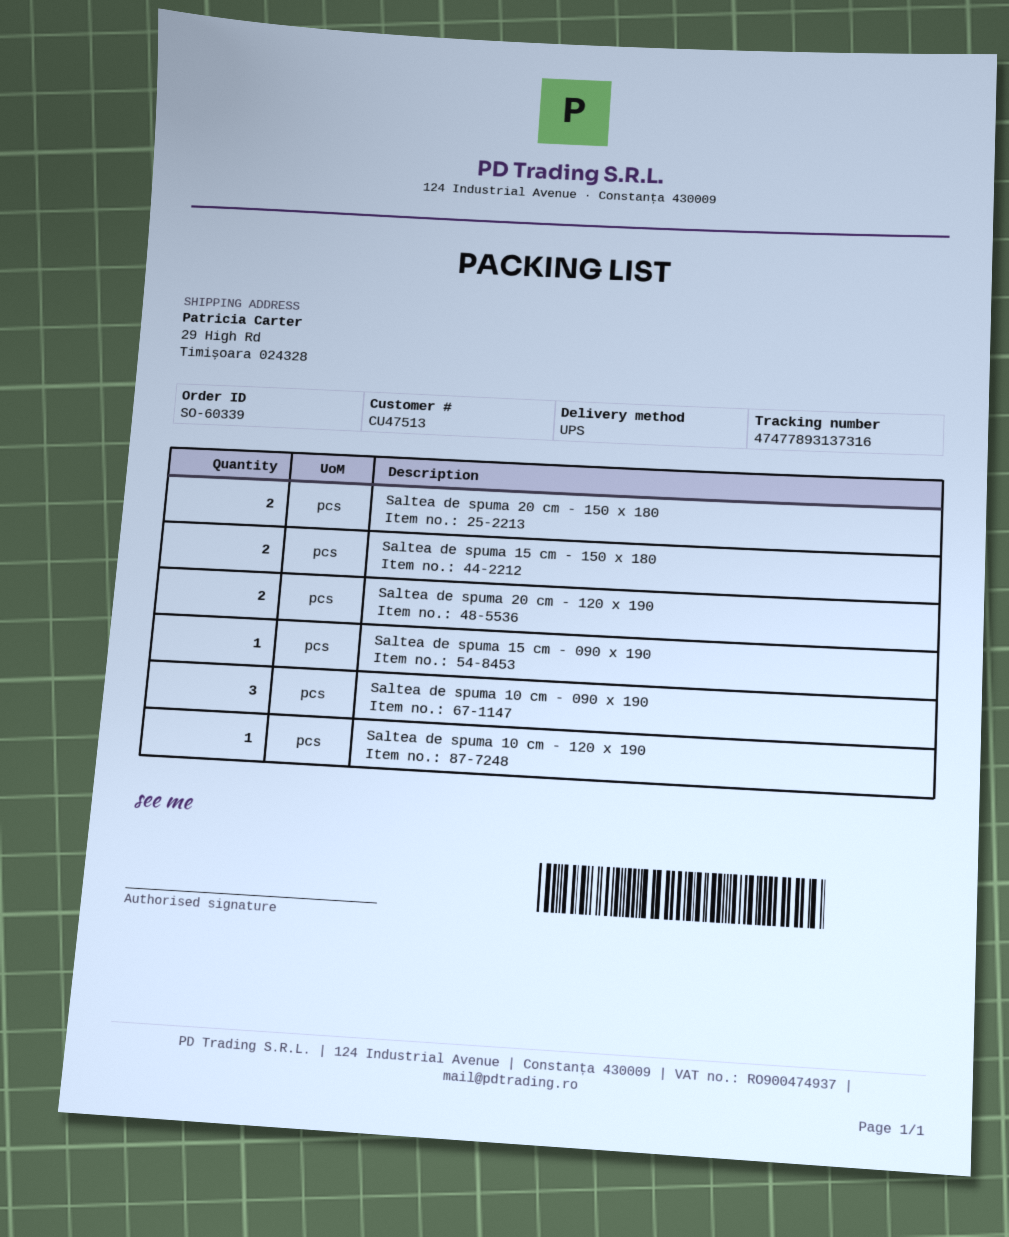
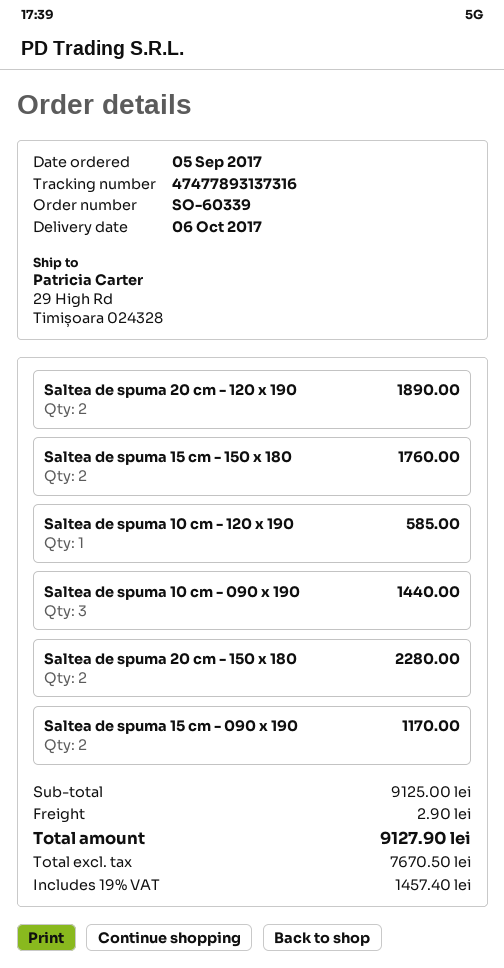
Saltea de spuma 15 cm - 090 x 190: 1 -> 2

